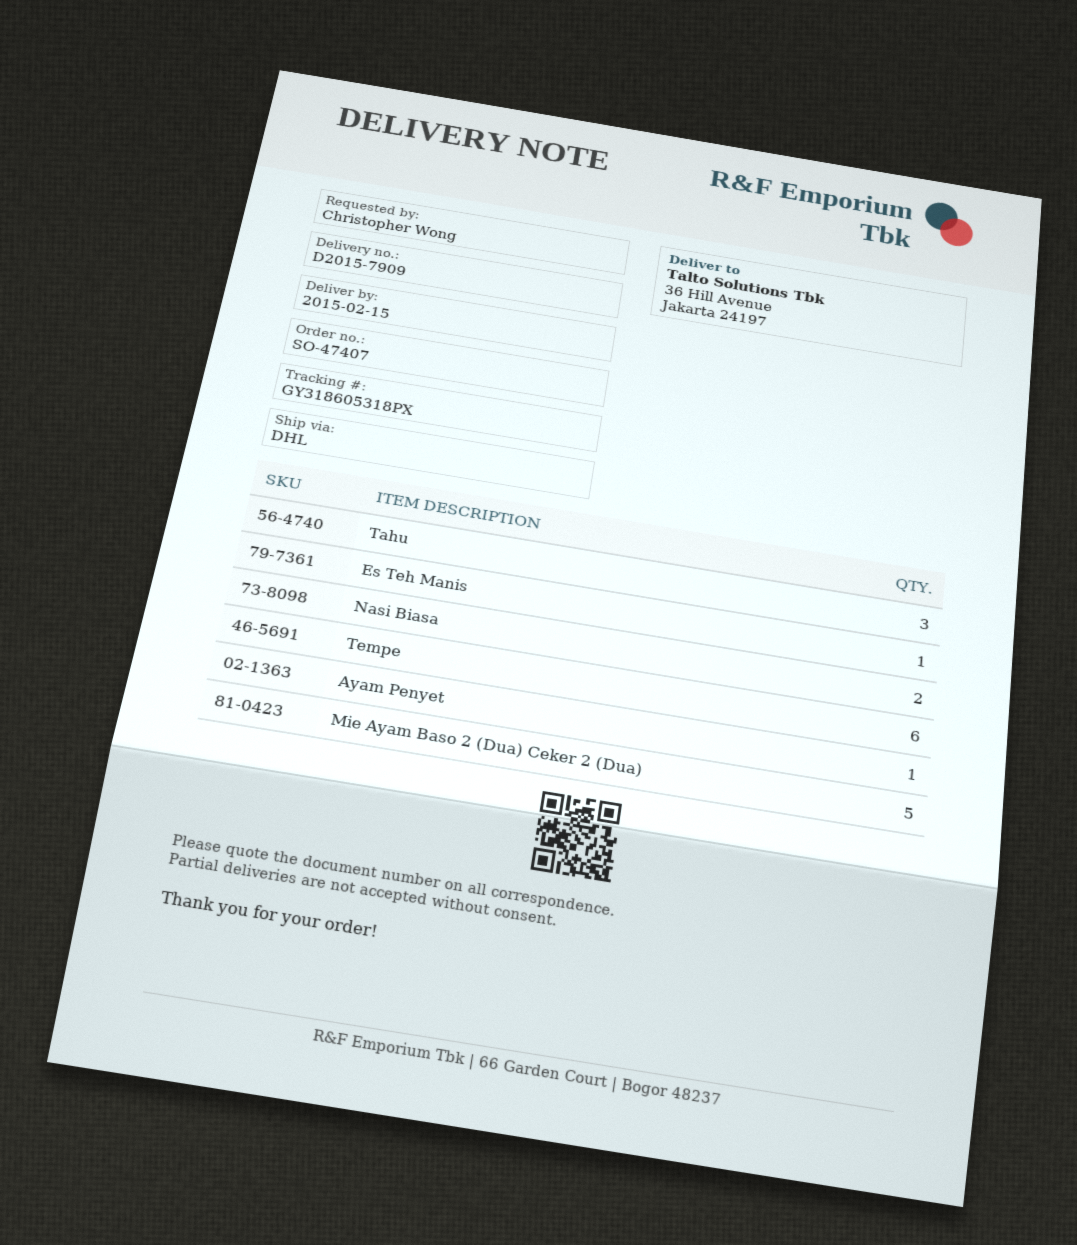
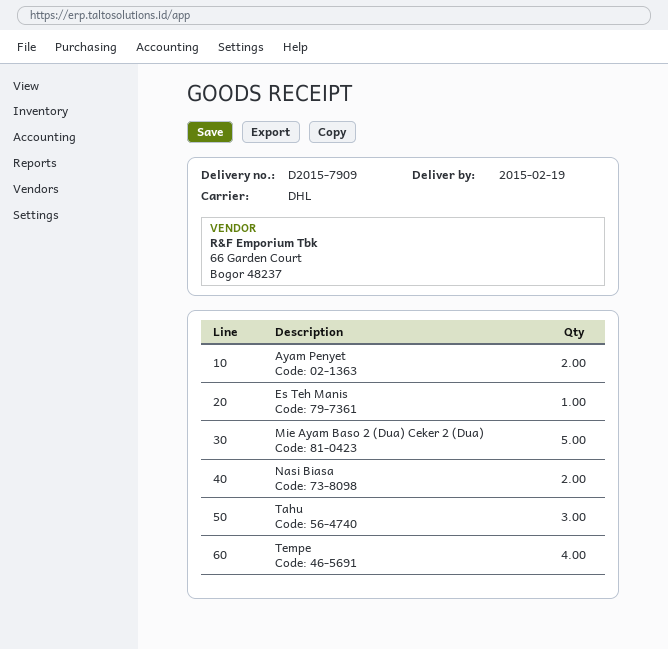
delivery date: 2015-02-15 -> 2015-02-19
Tempe: 6 -> 4
Ayam Penyet: 1 -> 2

